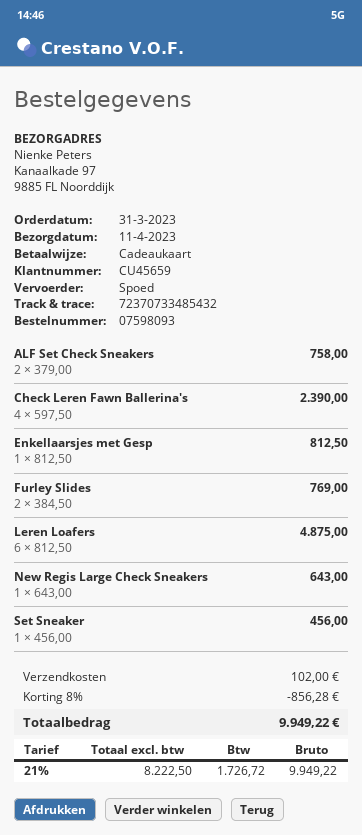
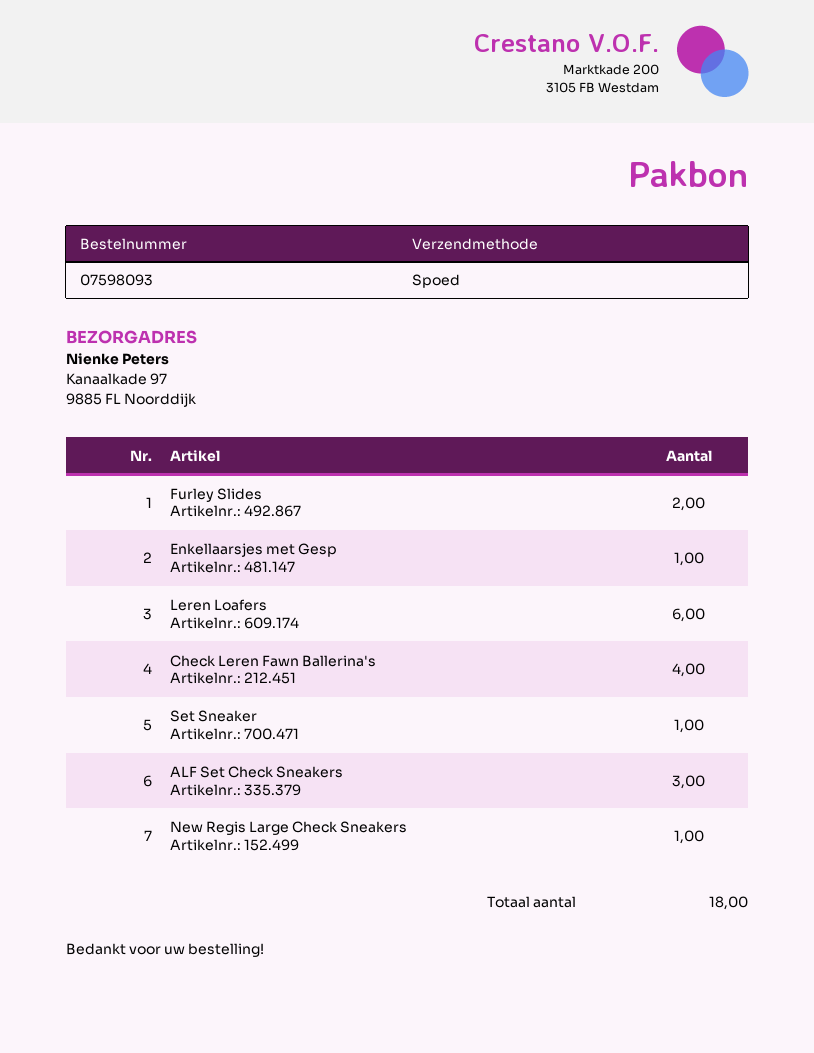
ALF Set Check Sneakers: 2 -> 3

